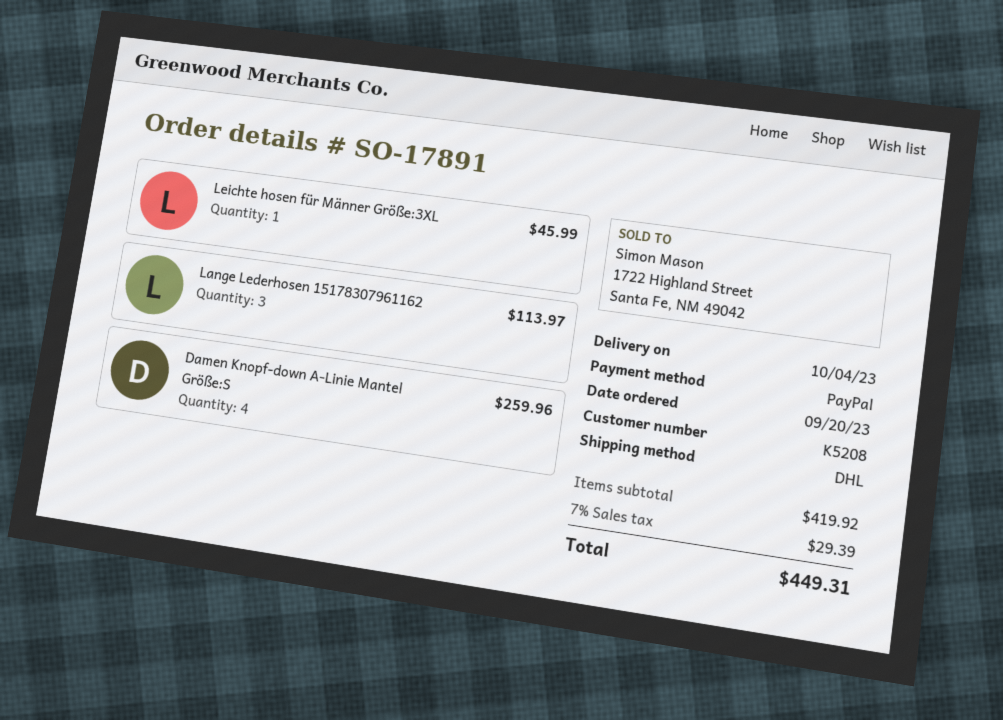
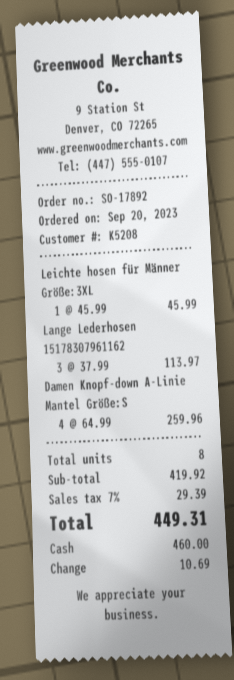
order number: SO-17891 -> SO-17892
payment method: PayPal -> cash

